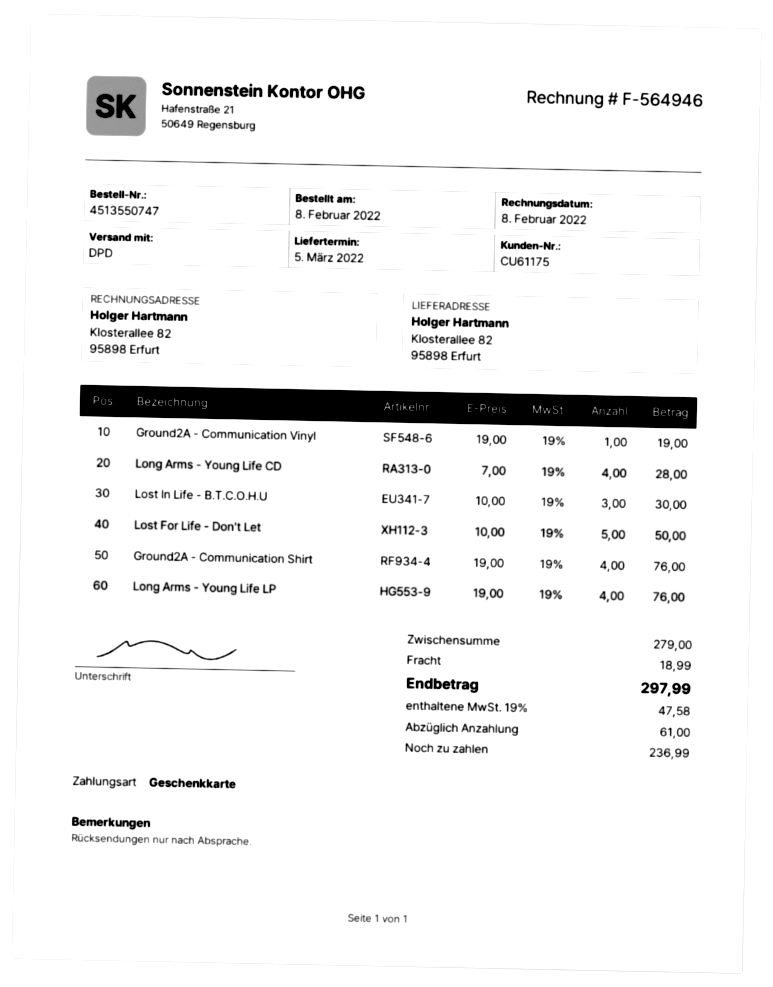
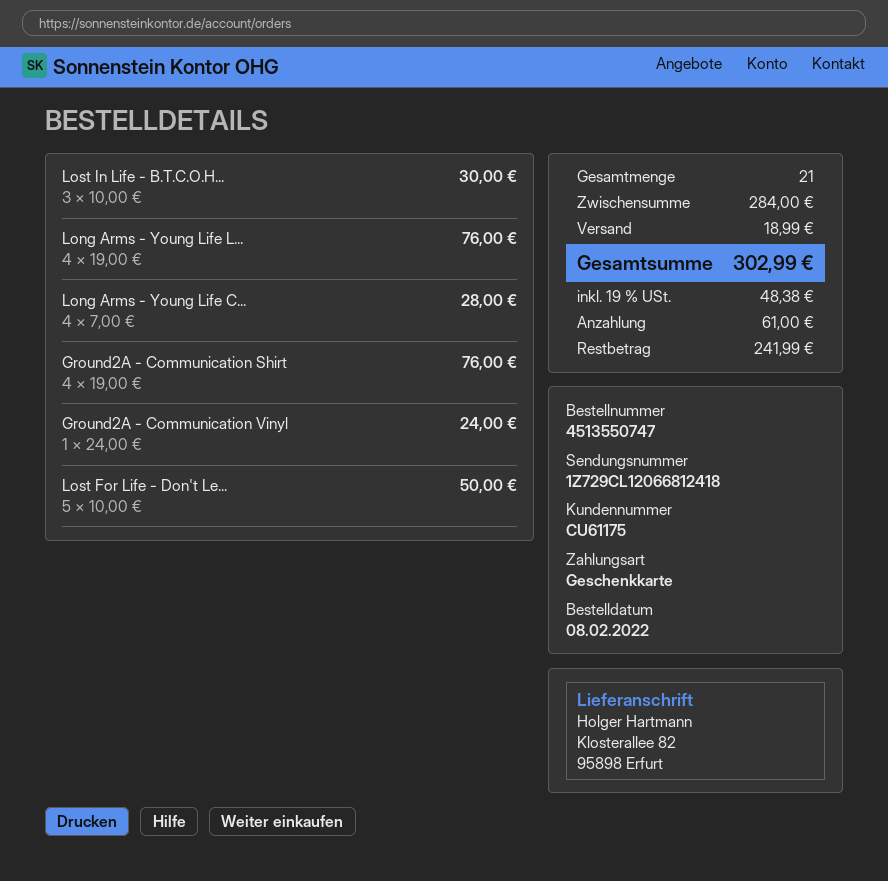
Ground2A - Communication Vinyl: 1 x 19.00 = 19.00 -> 1 x 24.00 = 24.00
subtotal: 279.00 -> 284.00
tax: 19% = 47.58 -> 19% = 48.38
total: 297.99 -> 302.99
balance: 236.99 -> 241.99

